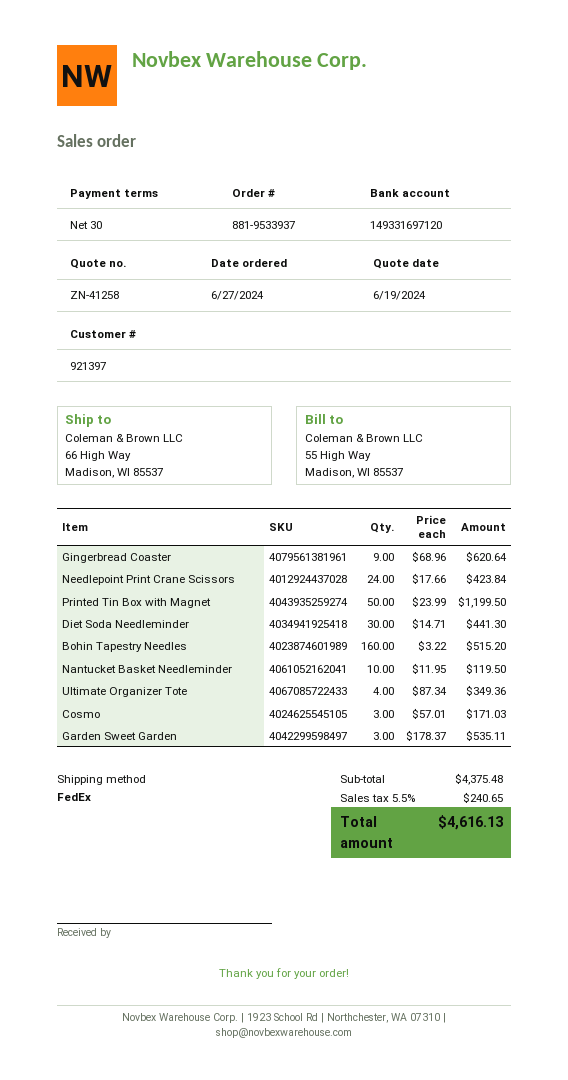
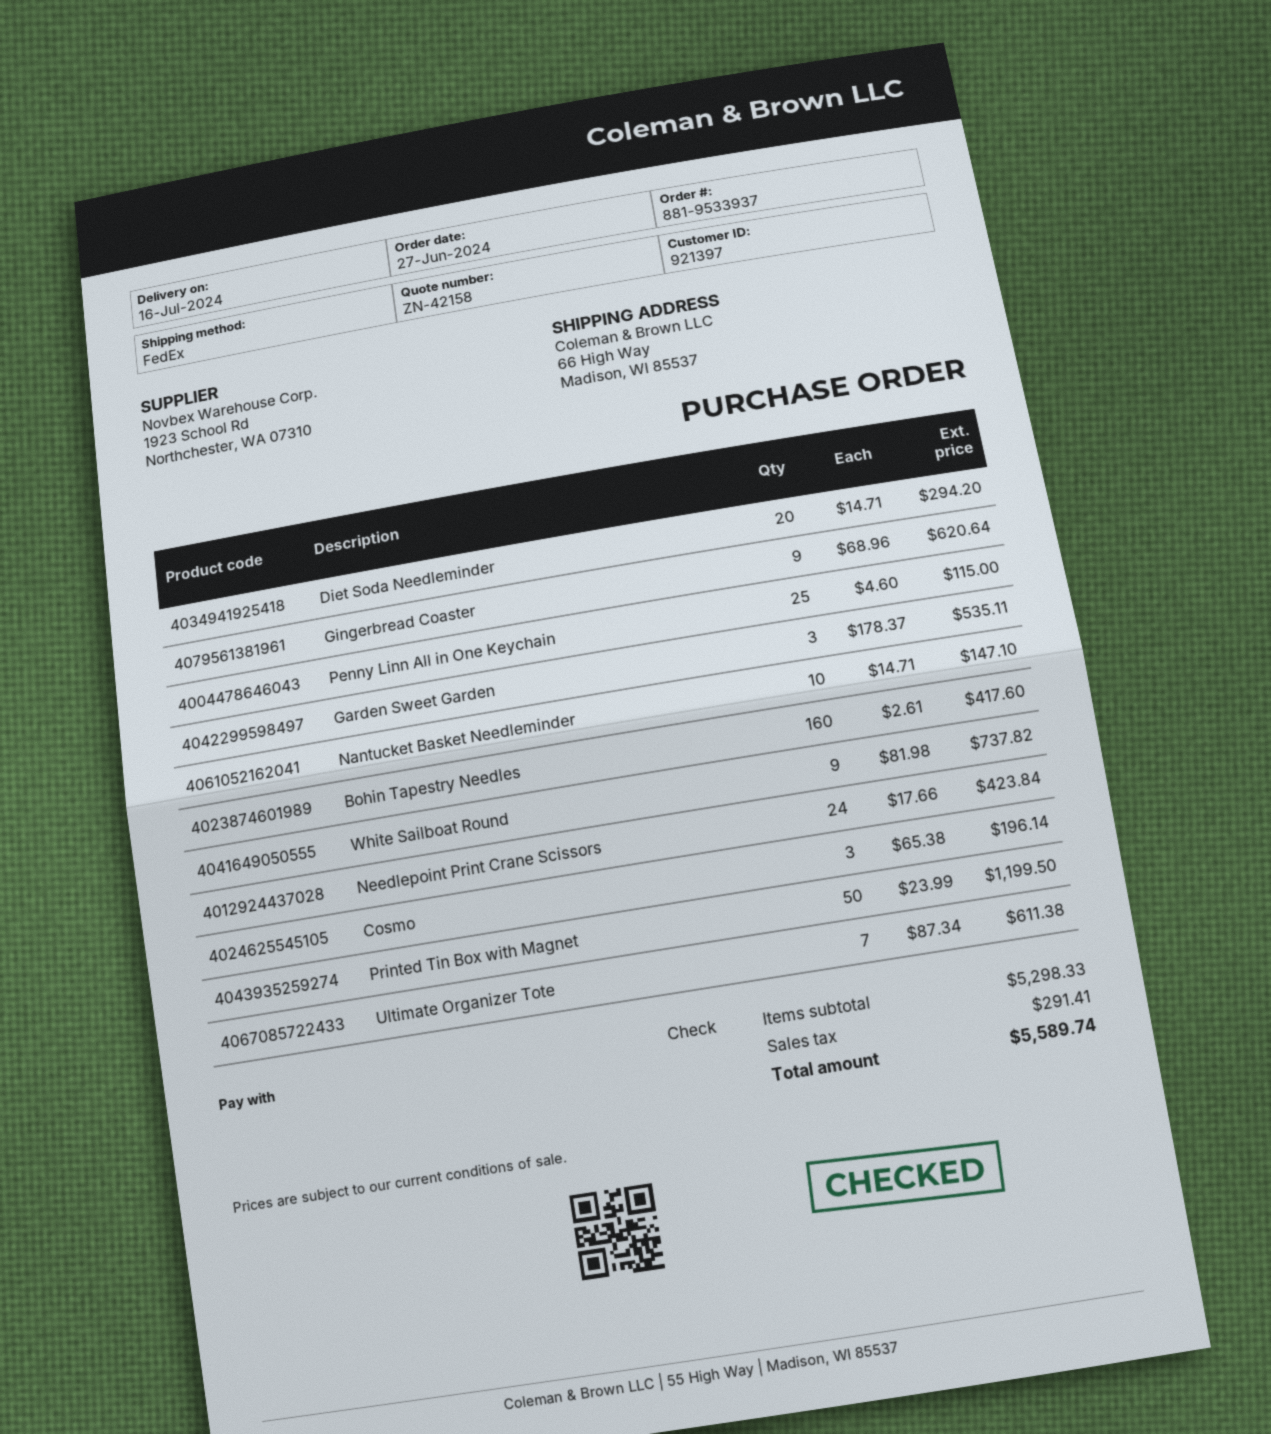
quote number: ZN-41258 -> ZN-42158
Diet Soda Needleminder: 30 x 14.71 = 441.30 -> 20 x 14.71 = 294.20
Bohin Tapestry Needles: 160 x 3.22 = 515.20 -> 160 x 2.61 = 417.60
Nantucket Basket Needleminder: 10 x 11.95 = 119.50 -> 10 x 14.71 = 147.10
Ultimate Organizer Tote: 4 x 87.34 = 349.36 -> 7 x 87.34 = 611.38
Cosmo: 3 x 57.01 = 171.03 -> 3 x 65.38 = 196.14
Penny Linn All in One Keychain: none -> 25 x 4.60 = 115.00
White Sailboat Round: none -> 9 x 81.98 = 737.82
subtotal: 4375.48 -> 5298.33
tax: 240.65 -> 291.41
total: 4616.13 -> 5589.74

